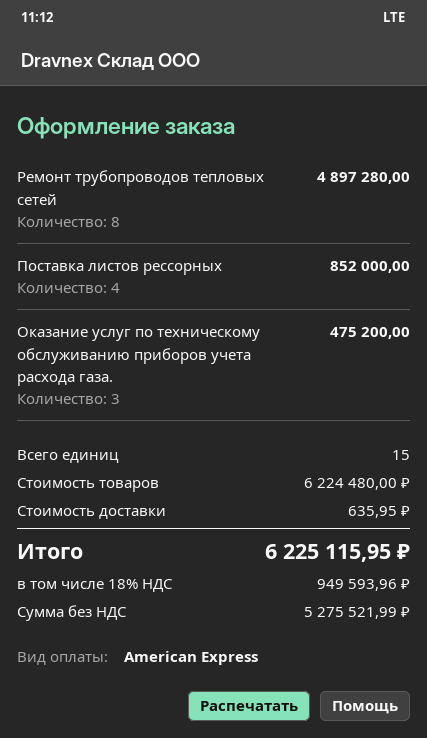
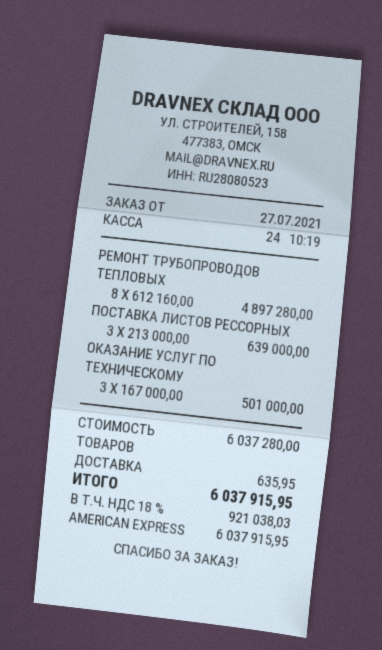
Поставка листов рессорных: 4 for 852000.00 -> 3 for 639000.00
Оказание услуг по техническому обслуживанию приборов учета расхода газа.: 3 for 475200.00 -> 3 for 501000.00
subtotal: 6224480.00 -> 6037280.00
tax: 18% = 949593.96 -> 18% = 921038.03
total: 6225115.95 -> 6037915.95

